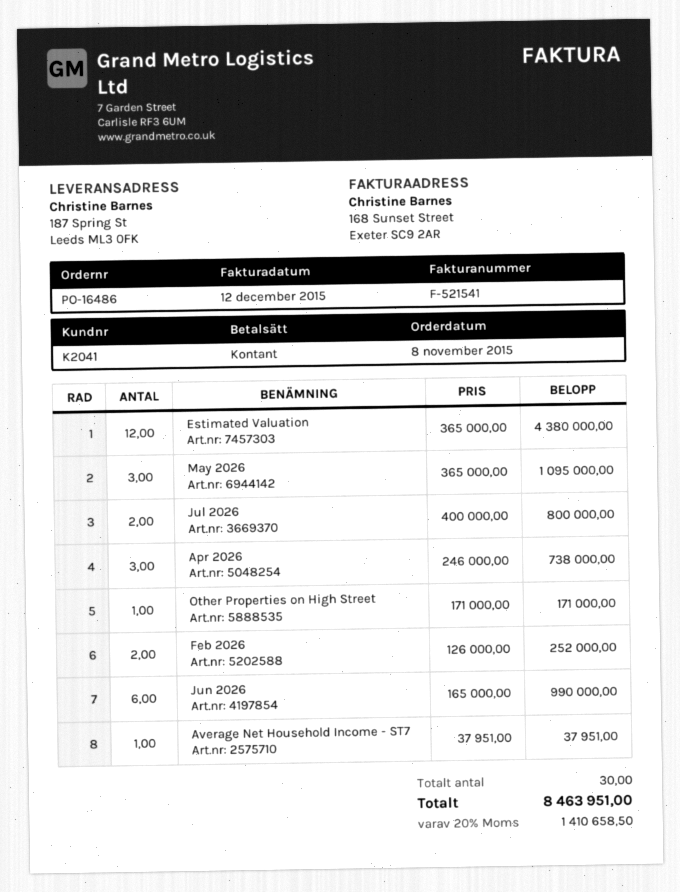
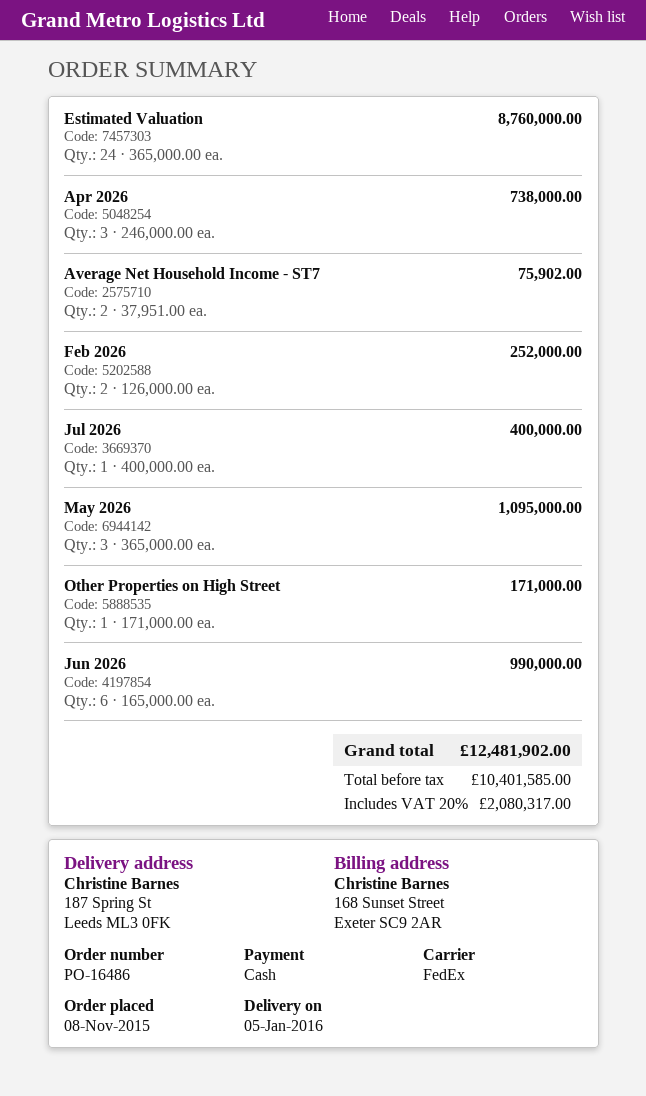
Estimated Valuation: 12 x 365000.00 = 4380000.00 -> 24 x 365000.00 = 8760000.00
Jul 2026: 2 x 400000.00 = 800000.00 -> 1 x 400000.00 = 400000.00
Average Net Household Income - ST7: 1 x 37951.00 = 37951.00 -> 2 x 37951.00 = 75902.00
tax: 20% = 1410658.50 -> 20% = 2080317.00
total: 8463951.00 -> 12481902.00

